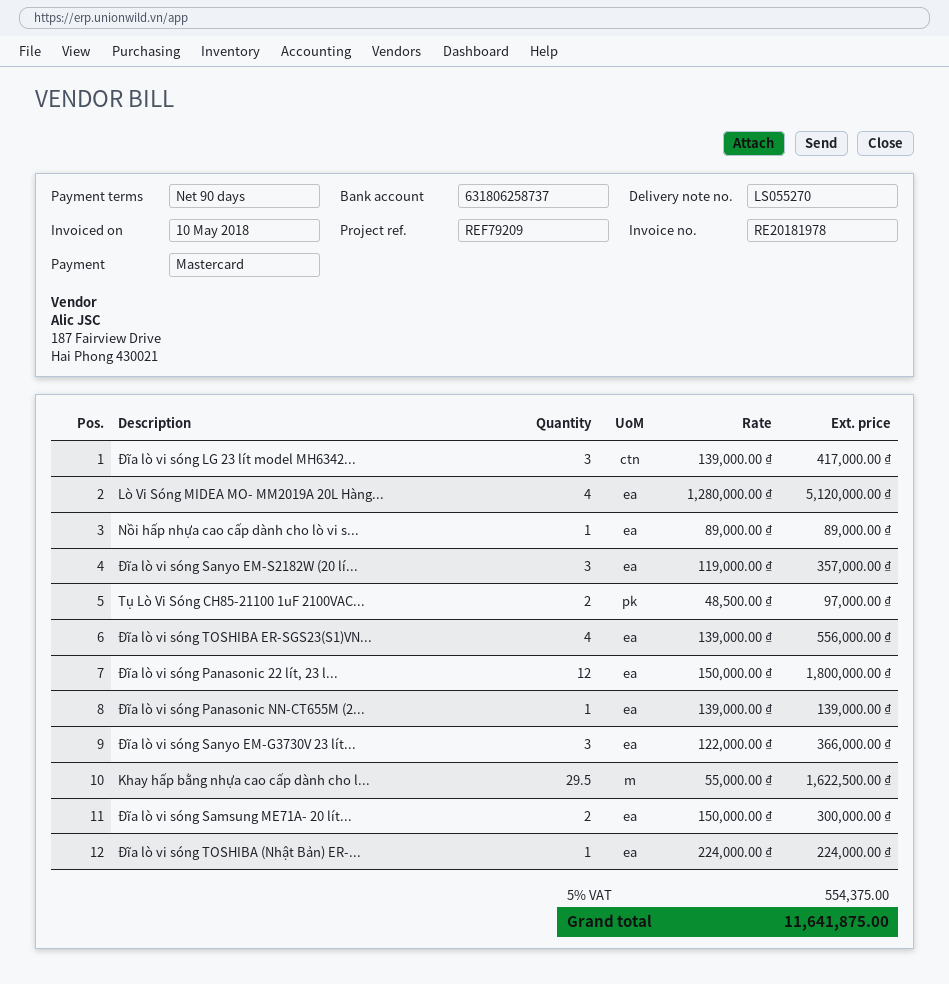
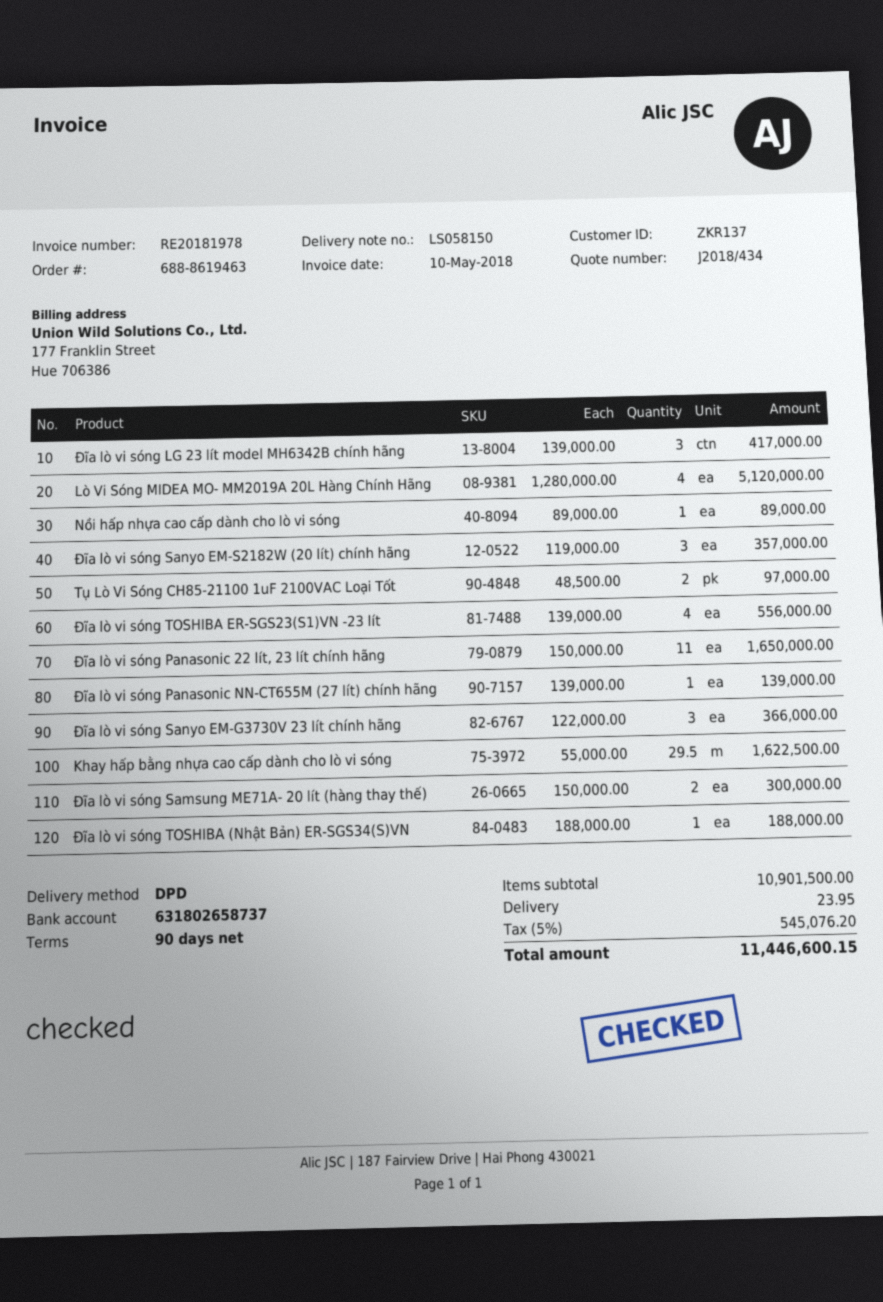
delivery note number: LS055270 -> LS058150
bank account: 631806258737 -> 631802658737
Đĩa lò vi sóng Panasonic 22 lít, 23 l...: 12 x 150000.00 = 1800000.00 -> 11 x 150000.00 = 1650000.00
Đĩa lò vi sóng TOSHIBA (Nhật Bản) ER-...: 1 x 224000.00 = 224000.00 -> 1 x 188000.00 = 188000.00
shipping: none -> 23.95
tax: 5% = 554375.00 -> 5% = 545076.20
total: 11641875.00 -> 11446600.15

